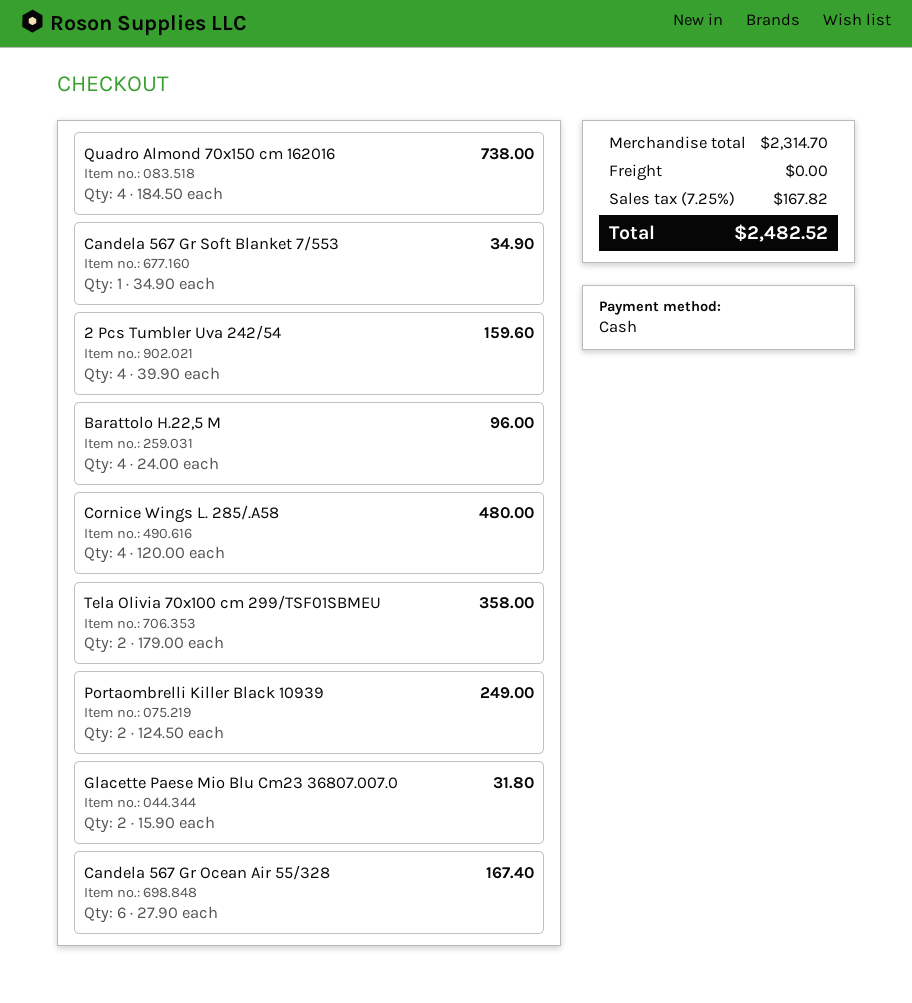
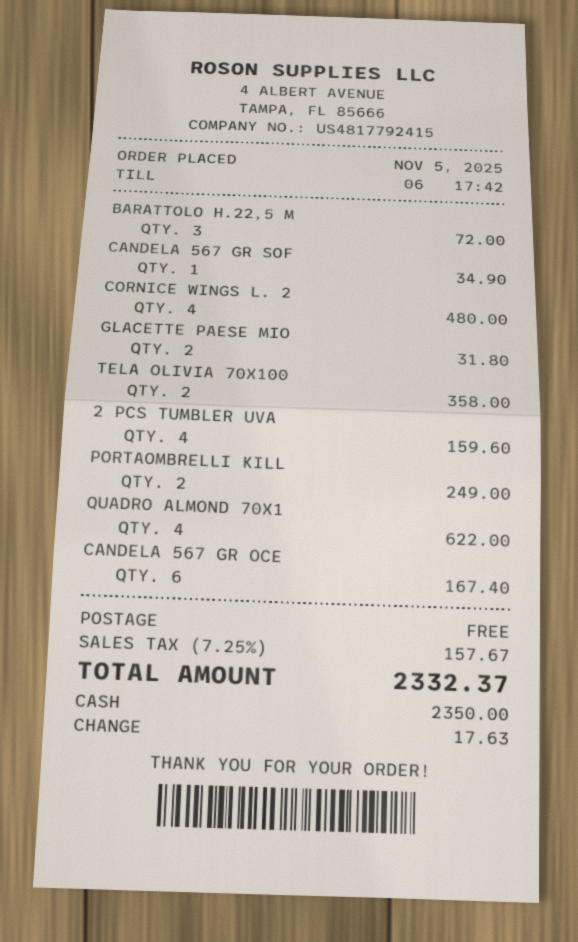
Quadro Almond 70x150 cm 162016: 4 for 738.00 -> 4 for 622.00
Barattolo H.22,5 M: 4 for 96.00 -> 3 for 72.00
tax: 7.25% = 167.82 -> 7.25% = 157.67
total: 2482.52 -> 2332.37

